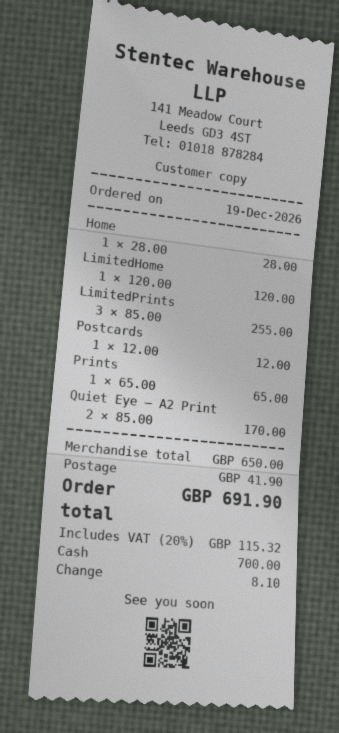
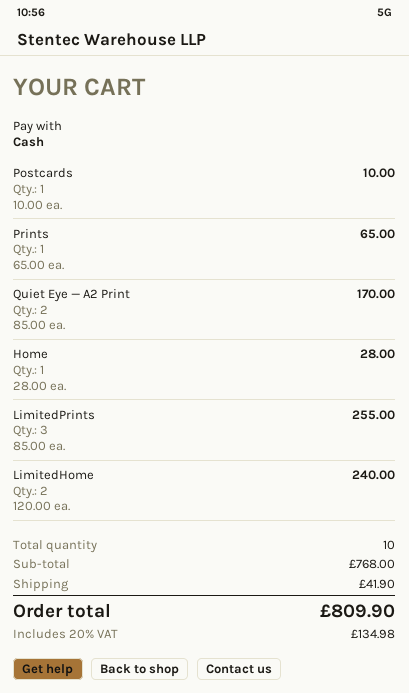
LimitedHome: 1 x 120.00 = 120.00 -> 2 x 120.00 = 240.00
Postcards: 1 x 12.00 = 12.00 -> 1 x 10.00 = 10.00
subtotal: 650.00 -> 768.00
tax: 20% = 115.32 -> 20% = 134.98
total: 691.90 -> 809.90

